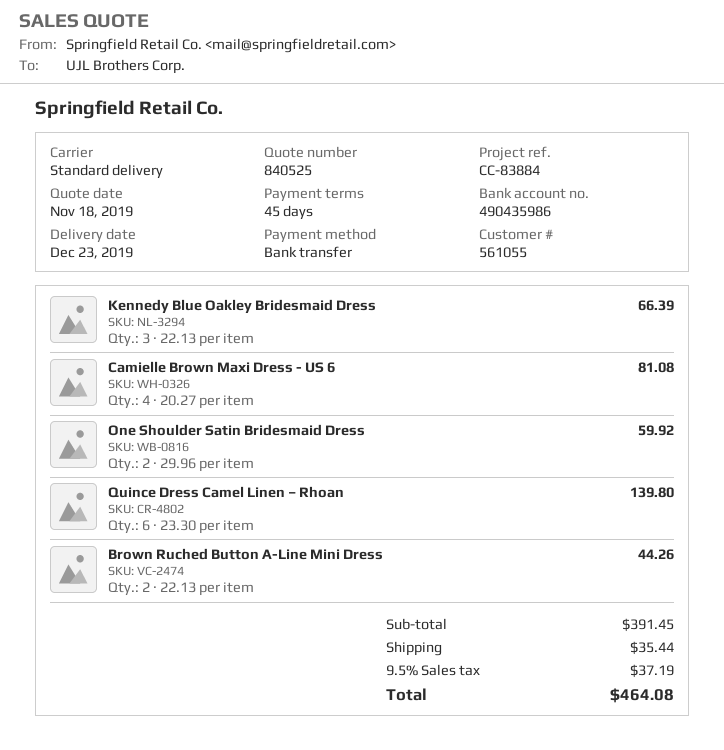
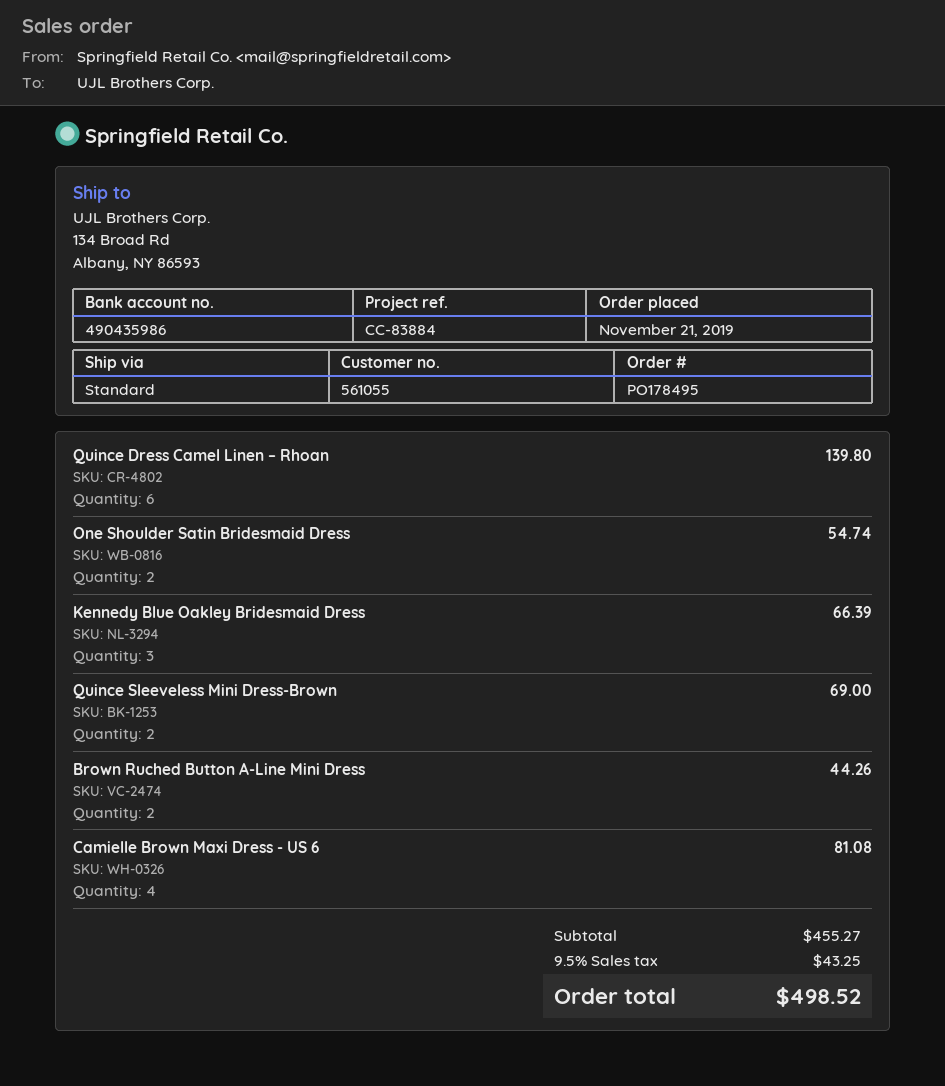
One Shoulder Satin Bridesmaid Dress: 2 for 59.92 -> 2 for 54.74
Quince Sleeveless Mini Dress-Brown: none -> 2 for 69.00
subtotal: 391.45 -> 455.27
shipping: 35.44 -> none
tax: 9.5% = 37.19 -> 9.5% = 43.25
total: 464.08 -> 498.52

